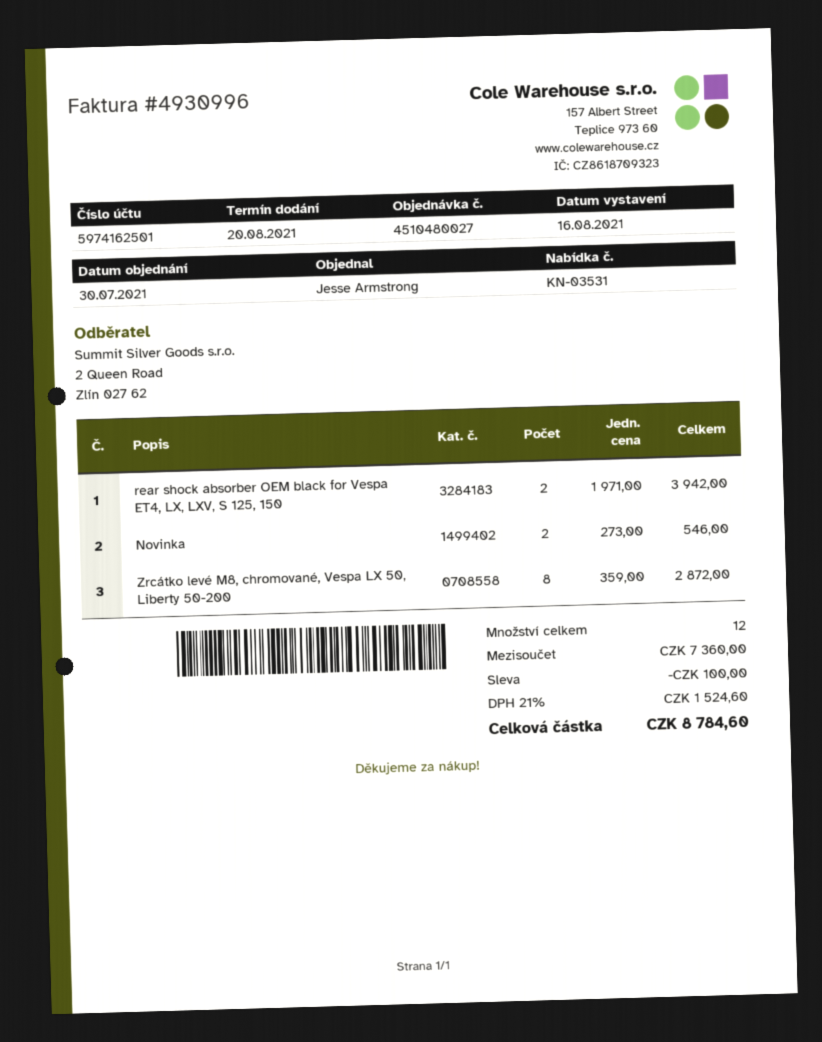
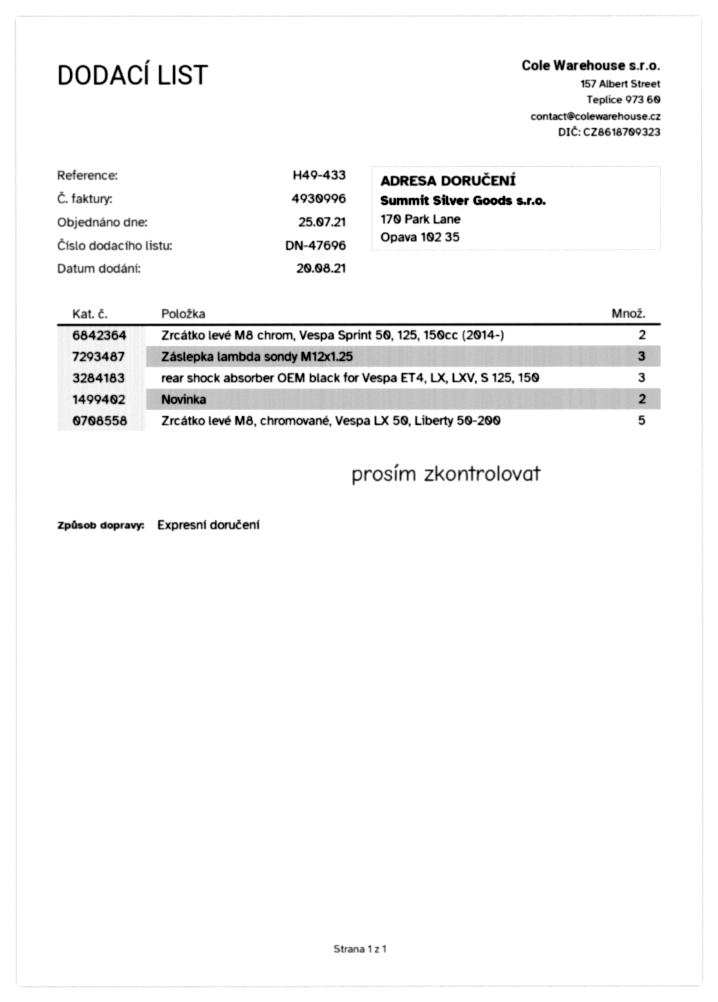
order date: 2021-07-30 -> 2021-07-25
rear shock absorber OEM black for Vespa ET4, LX, LXV, S 125, 150: 2 -> 3
Zrcátko levé M8, chromované, Vespa LX 50, Liberty 50-200: 8 -> 5
Zrcátko levé M8 chrom, Vespa Sprint 50, 125, 150cc (2014-): none -> 2
Záslepka lambda sondy M12x1.25: none -> 3

